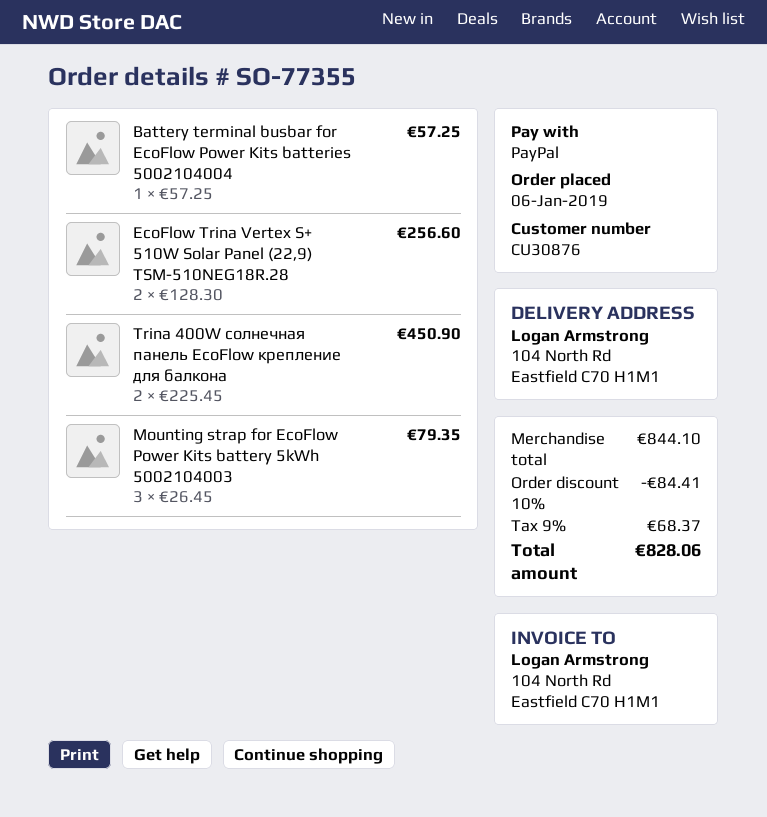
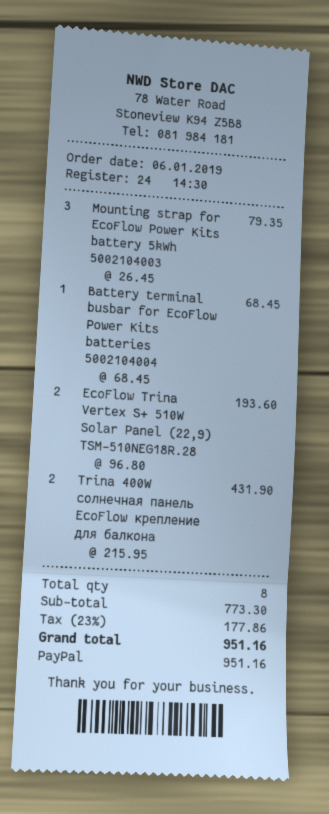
Battery terminal busbar for EcoFlow Power Kits batteries 5002104004: 1 x 57.25 = 57.25 -> 1 x 68.45 = 68.45
EcoFlow Trina Vertex S+ 510W Solar Panel (22,9) TSM-510NEG18R.28: 2 x 128.30 = 256.60 -> 2 x 96.80 = 193.60
Trina 400W солнечная панель EcoFlow крепление для балкона: 2 x 225.45 = 450.90 -> 2 x 215.95 = 431.90
subtotal: 844.10 -> 773.30
discount: 10% = 84.41 -> none
tax: 9% = 68.37 -> 23% = 177.86
total: 828.06 -> 951.16

